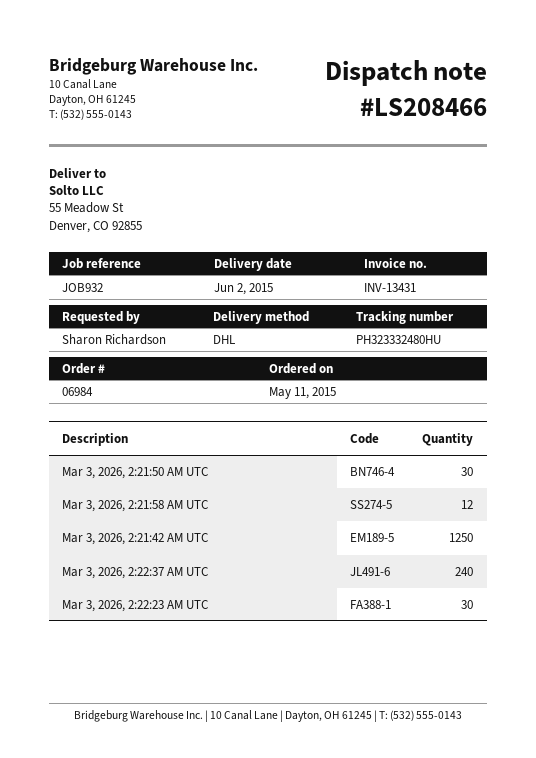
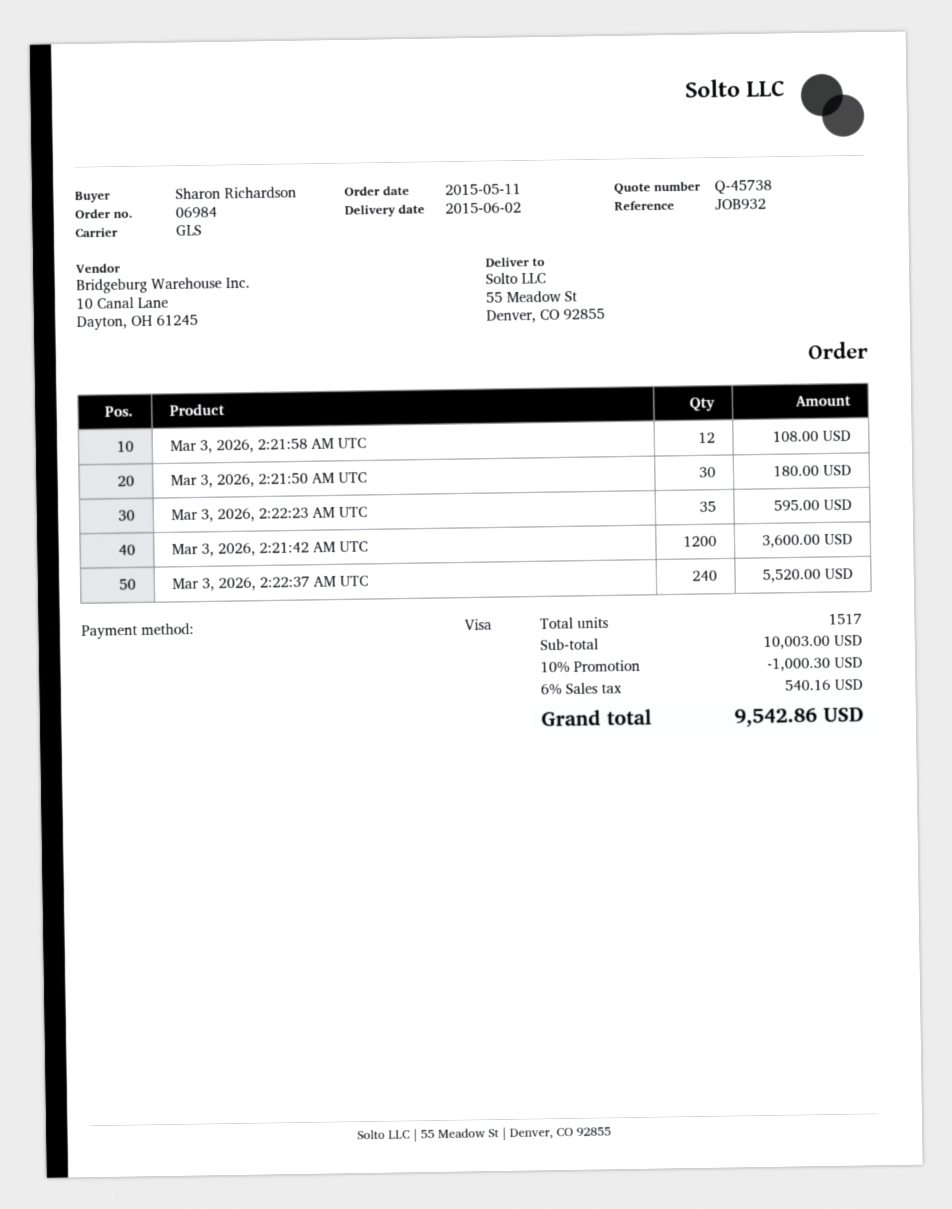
shipping method: DHL -> GLS
Mar 3, 2026, 2:21:42 AM UTC: 1250 -> 1200
Mar 3, 2026, 2:22:23 AM UTC: 30 -> 35

